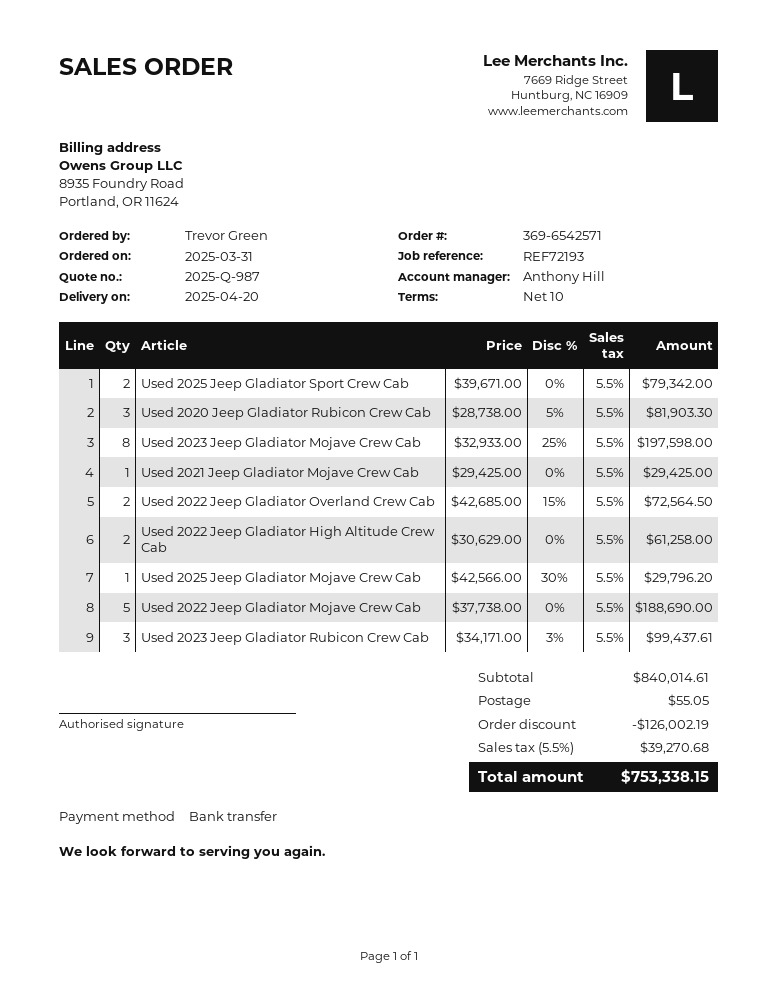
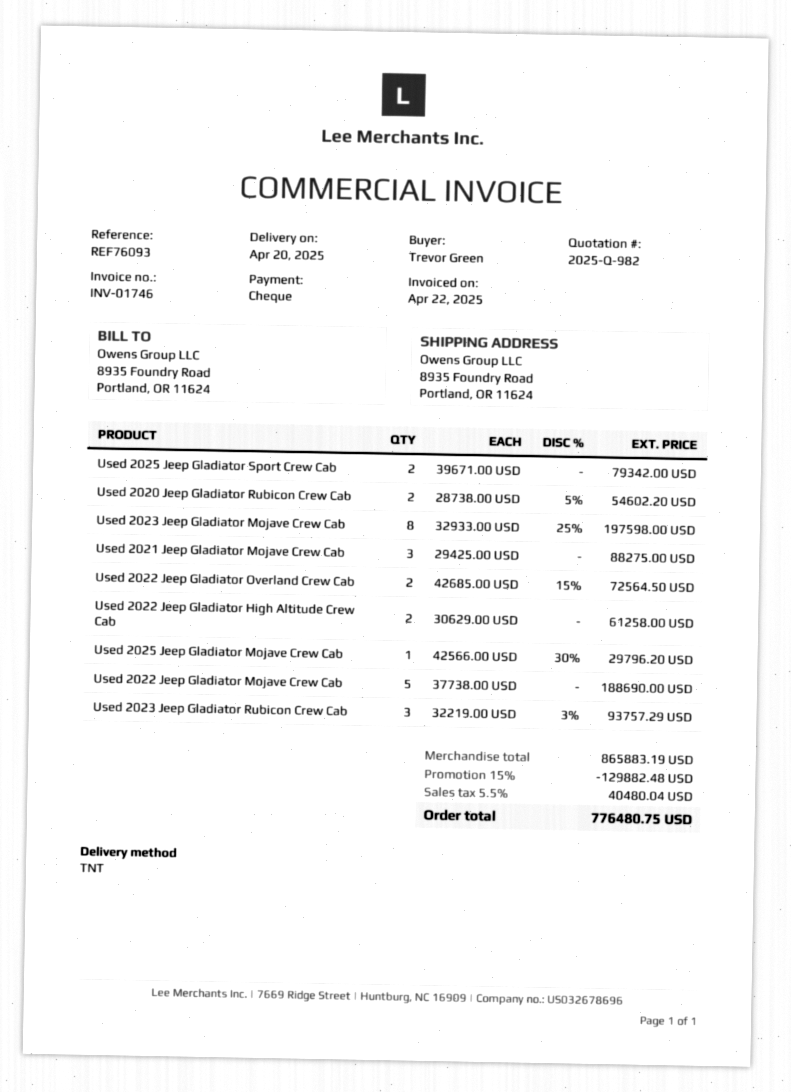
quote number: 2025-Q-987 -> 2025-Q-982
reference: REF72193 -> REF76093
payment method: bank transfer -> cheque
Used 2020 Jeep Gladiator Rubicon Crew Cab: 3 x 28738.00 - 5% = 81903.30 -> 2 x 28738.00 - 5% = 54602.20
Used 2021 Jeep Gladiator Mojave Crew Cab: 1 x 29425.00 = 29425.00 -> 3 x 29425.00 = 88275.00
Used 2023 Jeep Gladiator Rubicon Crew Cab: 3 x 34171.00 - 3% = 99437.61 -> 3 x 32219.00 - 3% = 93757.29
subtotal: 840014.61 -> 865883.19
discount: 126002.19 -> 129882.48
shipping: 55.05 -> none
tax: 5.5% = 39270.68 -> 5.5% = 40480.04
total: 753338.15 -> 776480.75

